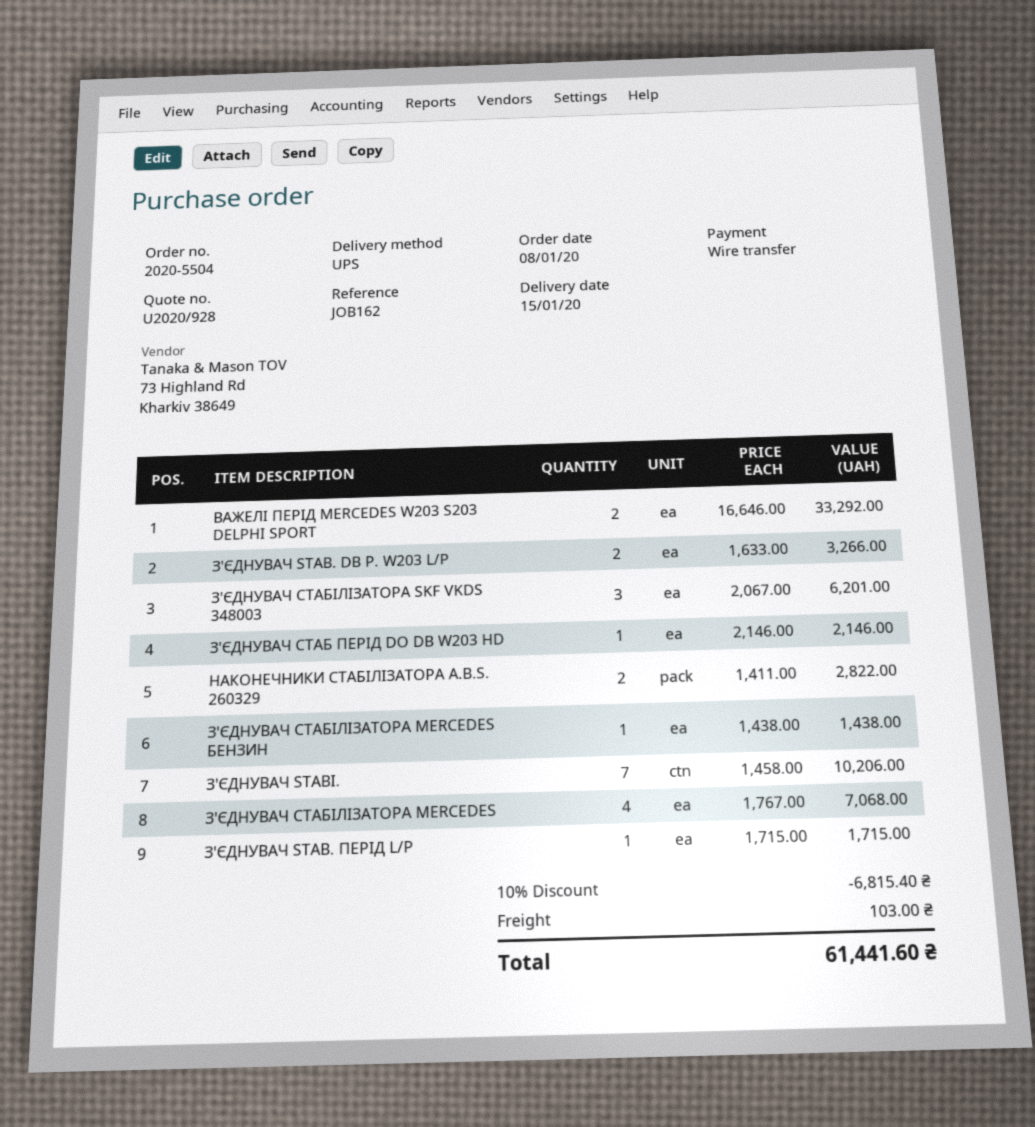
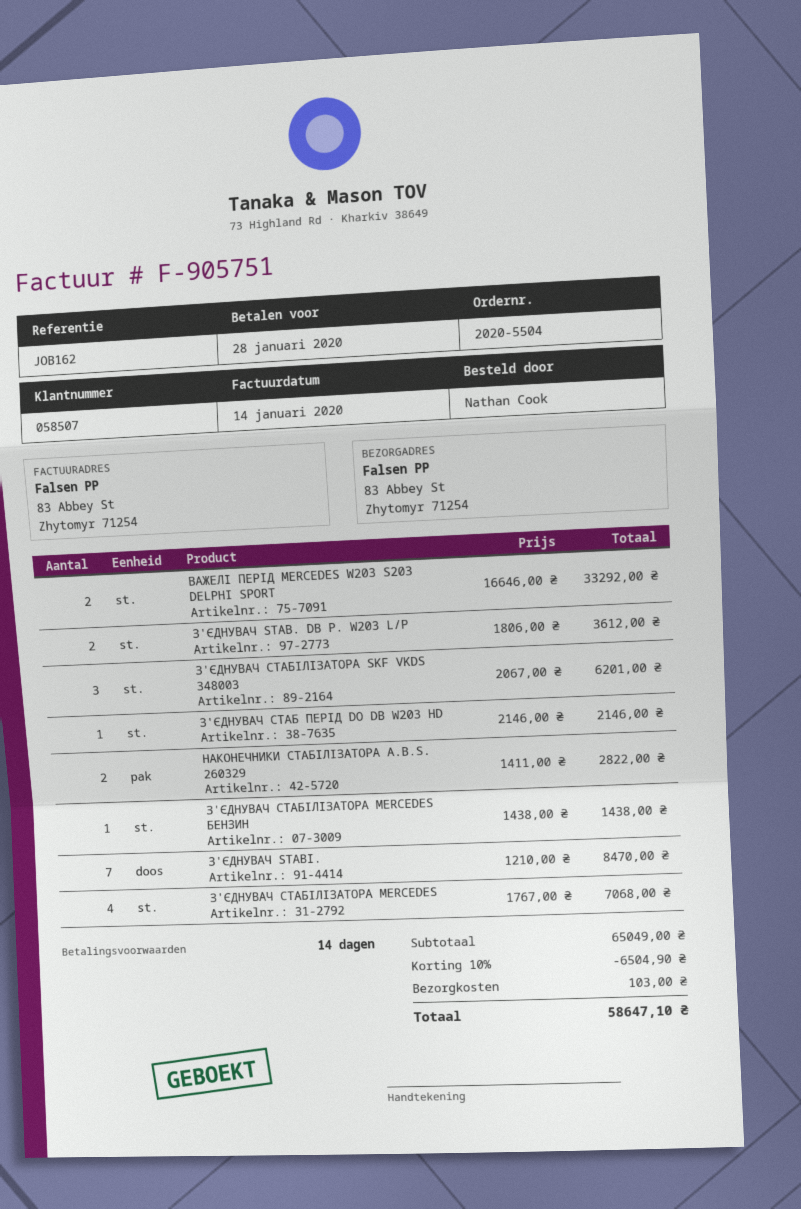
З'ЄДНУВАЧ STAB. DB P. W203 L/P: 2 x 1633.00 = 3266.00 -> 2 x 1806.00 = 3612.00
З'ЄДНУВАЧ STABI.: 7 x 1458.00 = 10206.00 -> 7 x 1210.00 = 8470.00
З'ЄДНУВАЧ STAB. ПЕРІД L/P: 1 x 1715.00 = 1715.00 -> none
discount: 10% = 6815.40 -> 10% = 6504.90
total: 61441.60 -> 58647.10

